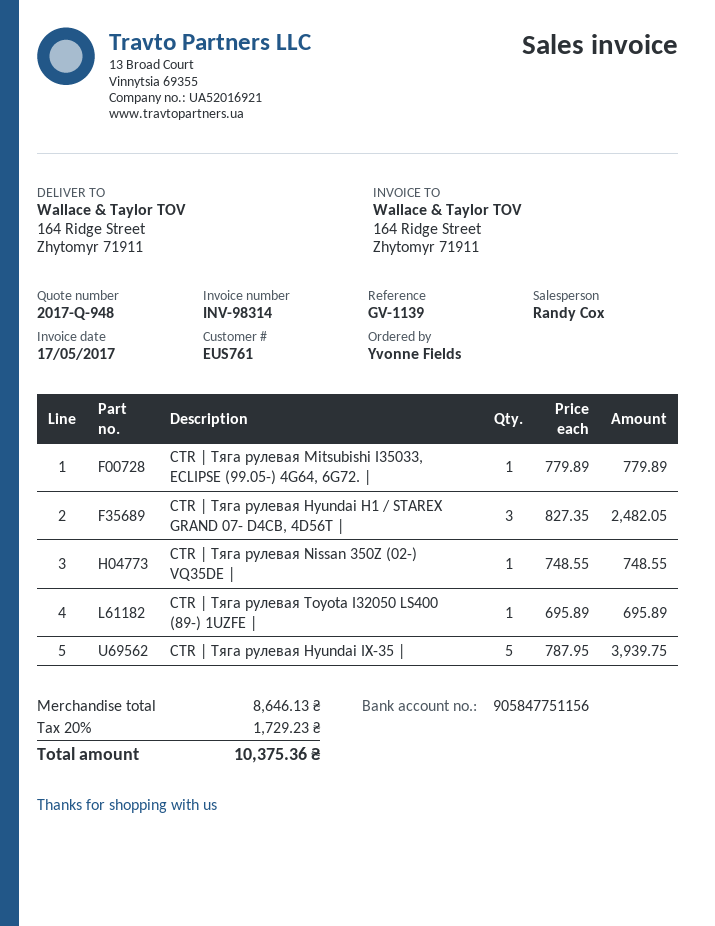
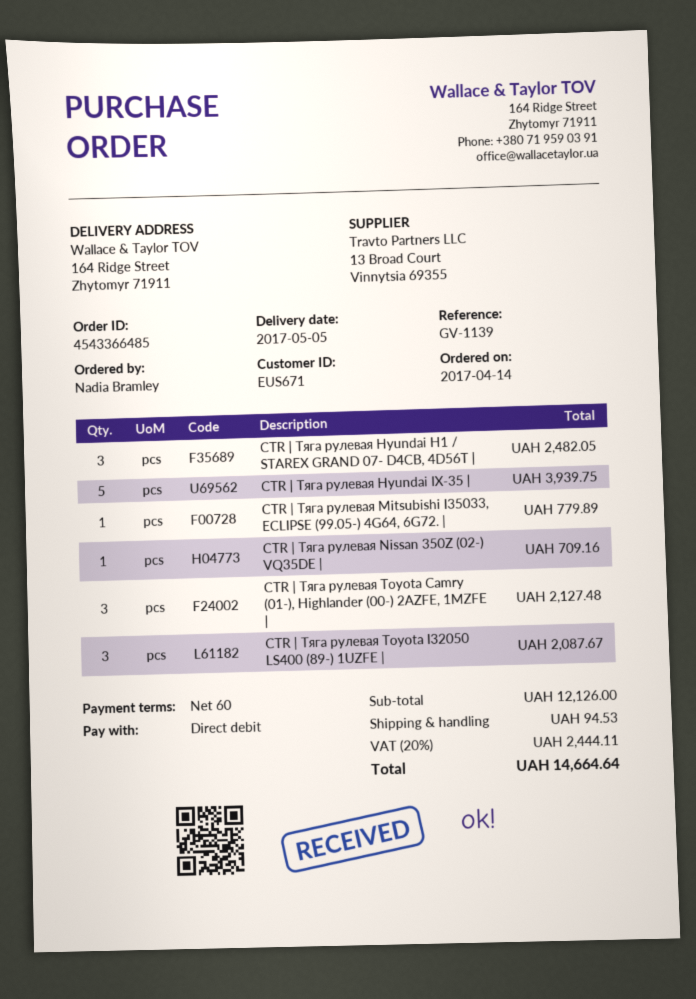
customer number: EUS761 -> EUS671
ordered by: Yvonne Fields -> Nadia Bramley
CTR | Тяга рулевая Nissan 350Z (02-) VQ35DE |: 1 for 748.55 -> 1 for 709.16
CTR | Тяга рулевая Toyota I32050 LS400 (89-) 1UZFE |: 1 for 695.89 -> 3 for 2087.67
CTR | Тяга рулевая Toyota Camry (01-), Highlander (00-) 2AZFE, 1MZFE |: none -> 3 for 2127.48
subtotal: 8646.13 -> 12126.00
shipping: none -> 94.53
tax: 20% = 1729.23 -> 20% = 2444.11
total: 10375.36 -> 14664.64

